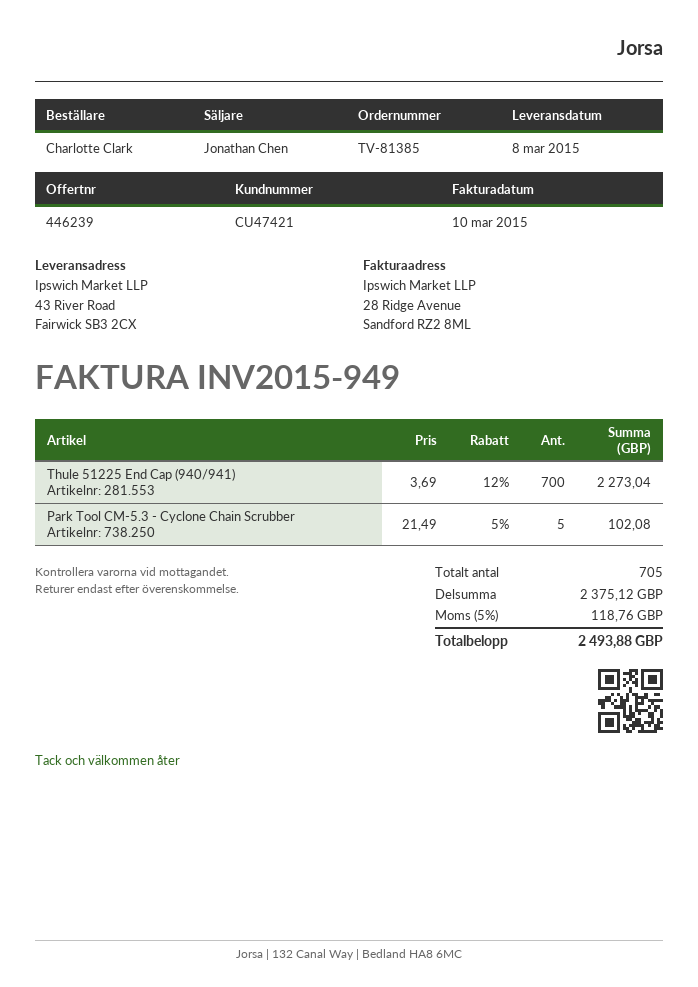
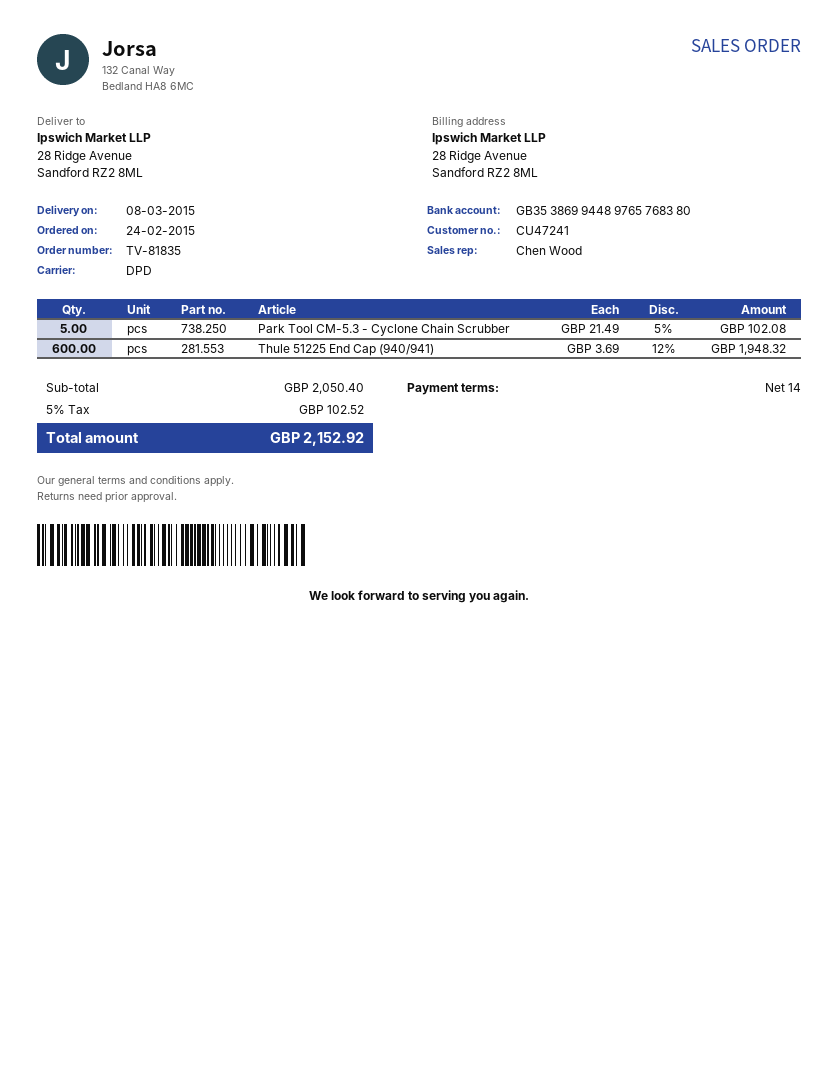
order number: TV-81385 -> TV-81835
customer number: CU47421 -> CU47241
sales rep: Jonathan Chen -> Chen Wood
ship to: 43 River Road, Fairwick SB3 2CX -> 28 Ridge Avenue, Sandford RZ2 8ML
Thule 51225 End Cap (940/941): 700 x 3.69 - 12% = 2273.04 -> 600 x 3.69 - 12% = 1948.32
subtotal: 2375.12 -> 2050.40
tax: 5% = 118.76 -> 5% = 102.52
total: 2493.88 -> 2152.92

